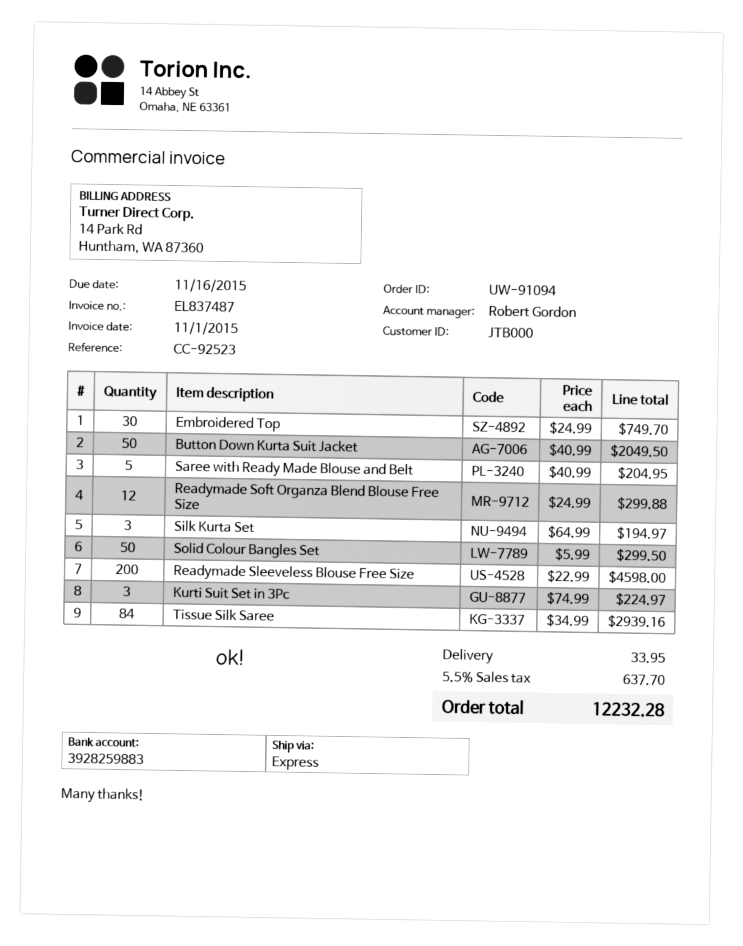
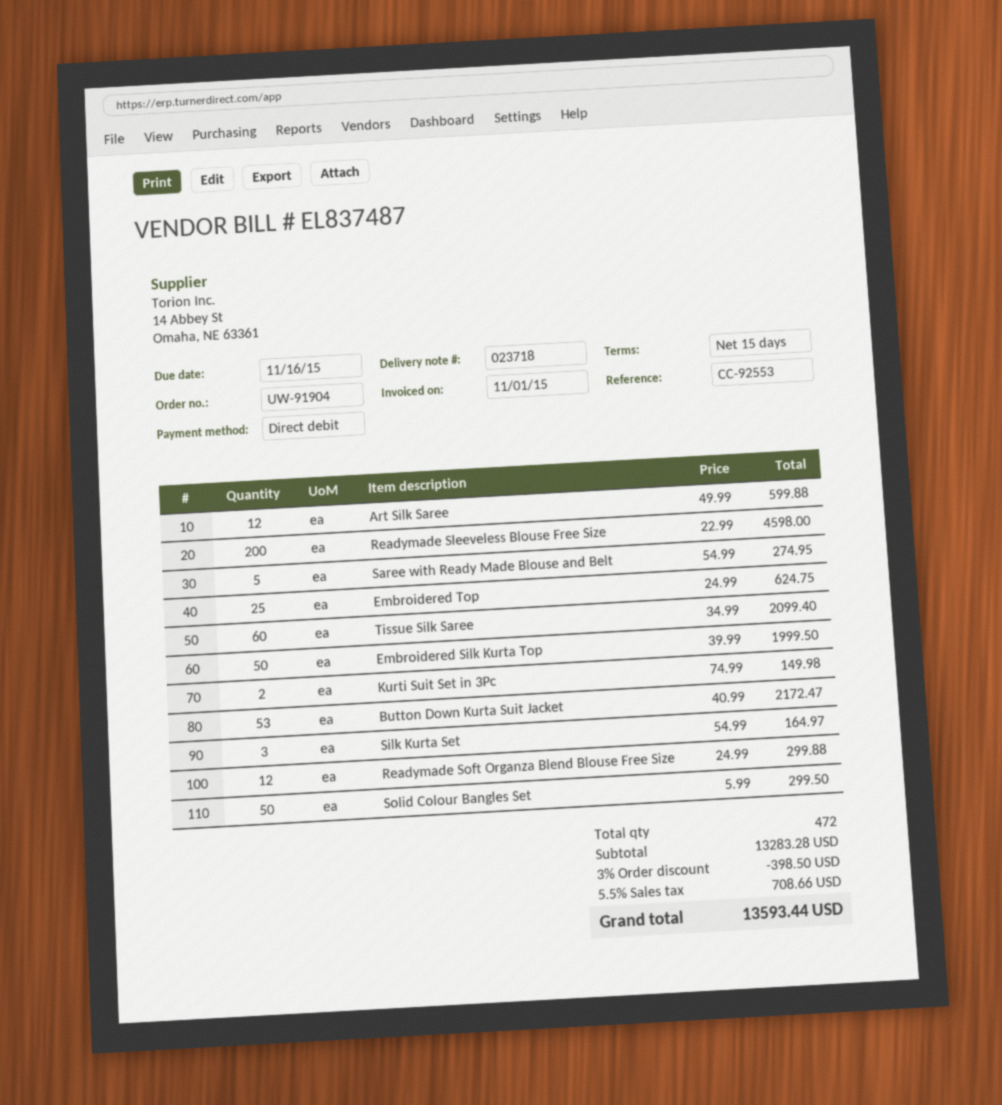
order number: UW-91094 -> UW-91904
reference: CC-92523 -> CC-92553
Embroidered Top: 30 x 24.99 = 749.70 -> 25 x 24.99 = 624.75
Button Down Kurta Suit Jacket: 50 x 40.99 = 2049.50 -> 53 x 40.99 = 2172.47
Saree with Ready Made Blouse and Belt: 5 x 40.99 = 204.95 -> 5 x 54.99 = 274.95
Silk Kurta Set: 3 x 64.99 = 194.97 -> 3 x 54.99 = 164.97
Kurti Suit Set in 3Pc: 3 x 74.99 = 224.97 -> 2 x 74.99 = 149.98
Tissue Silk Saree: 84 x 34.99 = 2939.16 -> 60 x 34.99 = 2099.40
Art Silk Saree: none -> 12 x 49.99 = 599.88
Embroidered Silk Kurta Top: none -> 50 x 39.99 = 1999.50
discount: none -> 3% = 398.50
shipping: 33.95 -> none
tax: 5.5% = 637.70 -> 5.5% = 708.66
total: 12232.28 -> 13593.44

